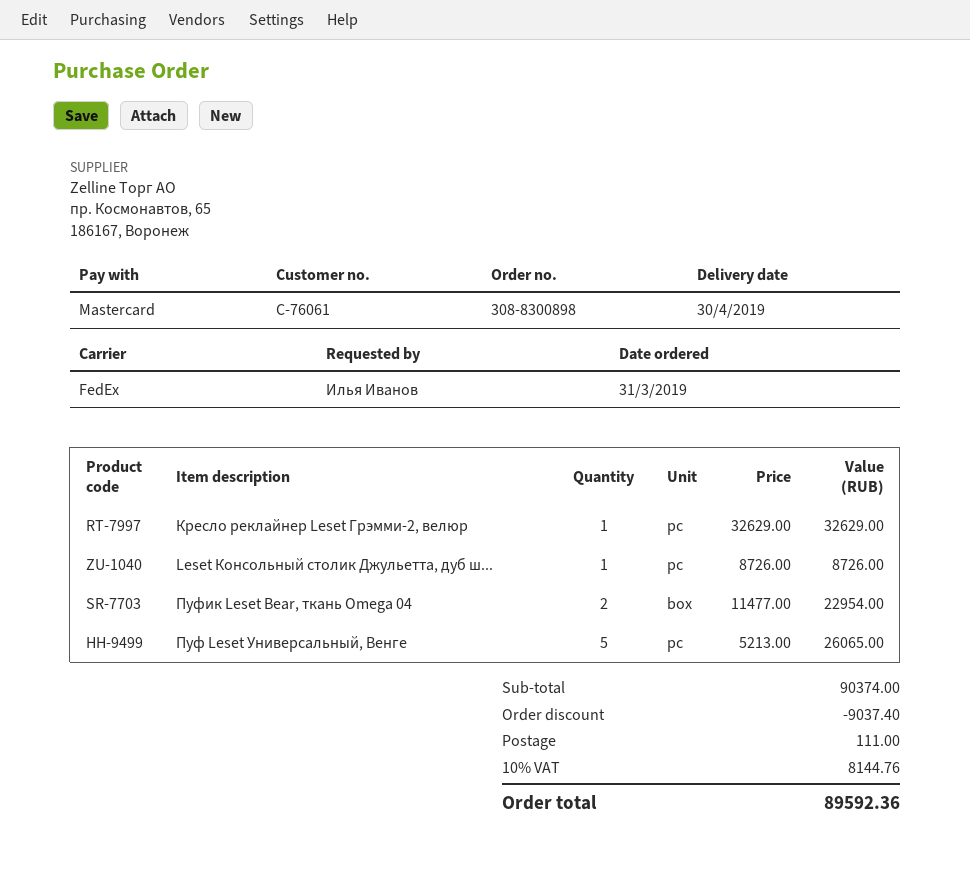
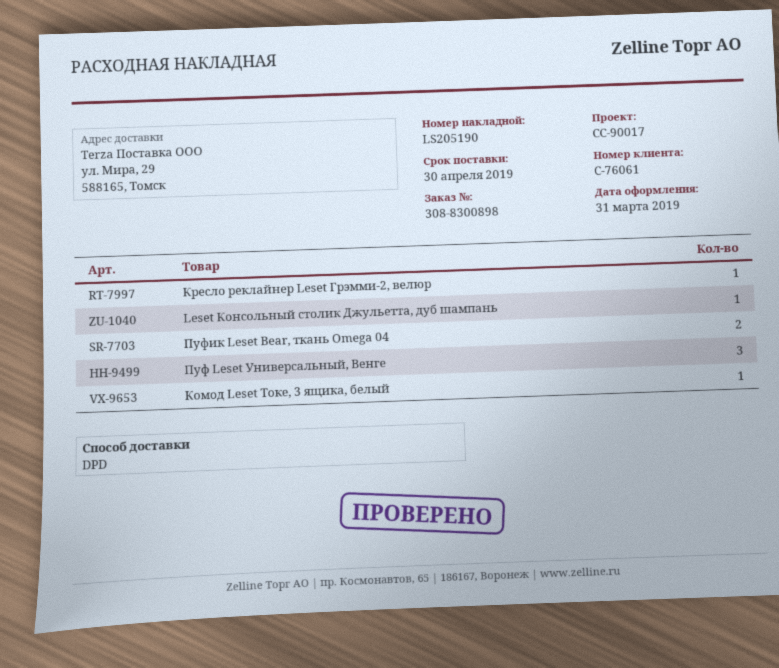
shipping method: FedEx -> DPD
Пуф Leset Универсальный, Венге: 5 -> 3
Комод Leset Токе, 3 ящика, белый: none -> 1

